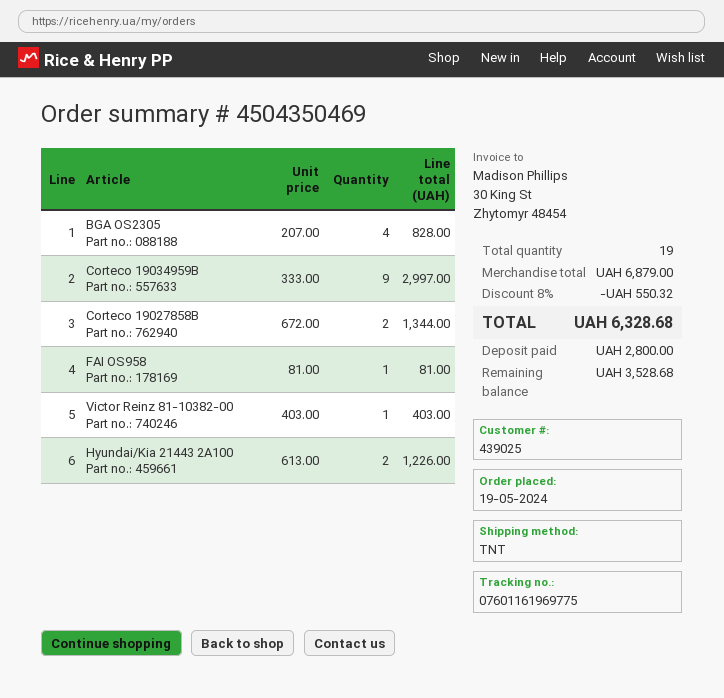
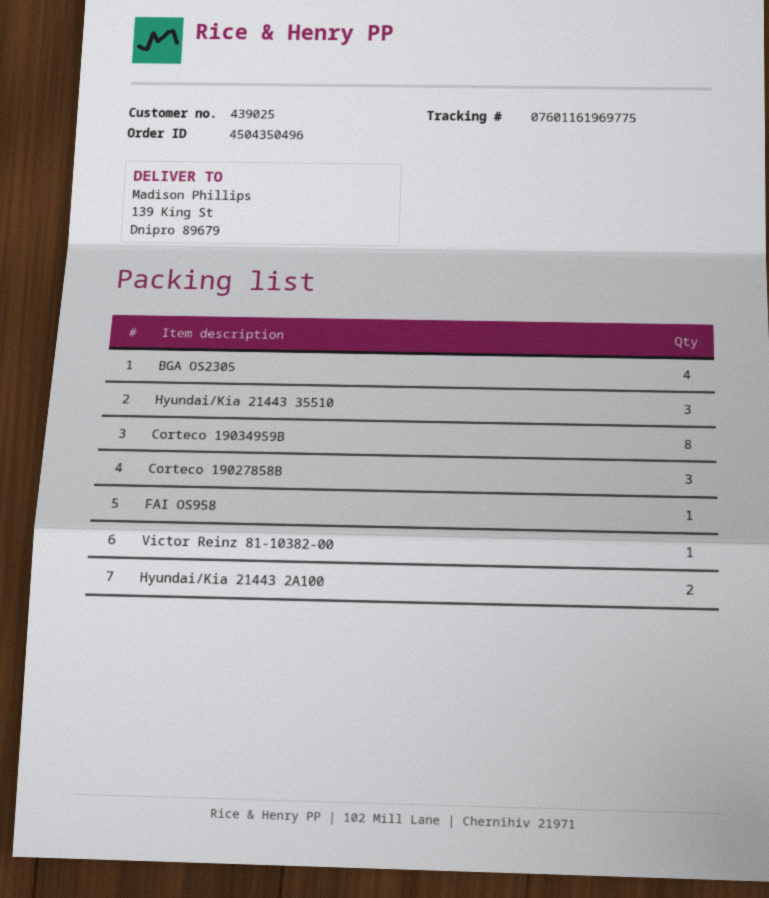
order number: 4504350469 -> 4504350496
Corteco 19034959B: 9 -> 8
Corteco 19027858B: 2 -> 3
Hyundai/Kia 21443 35510: none -> 3

